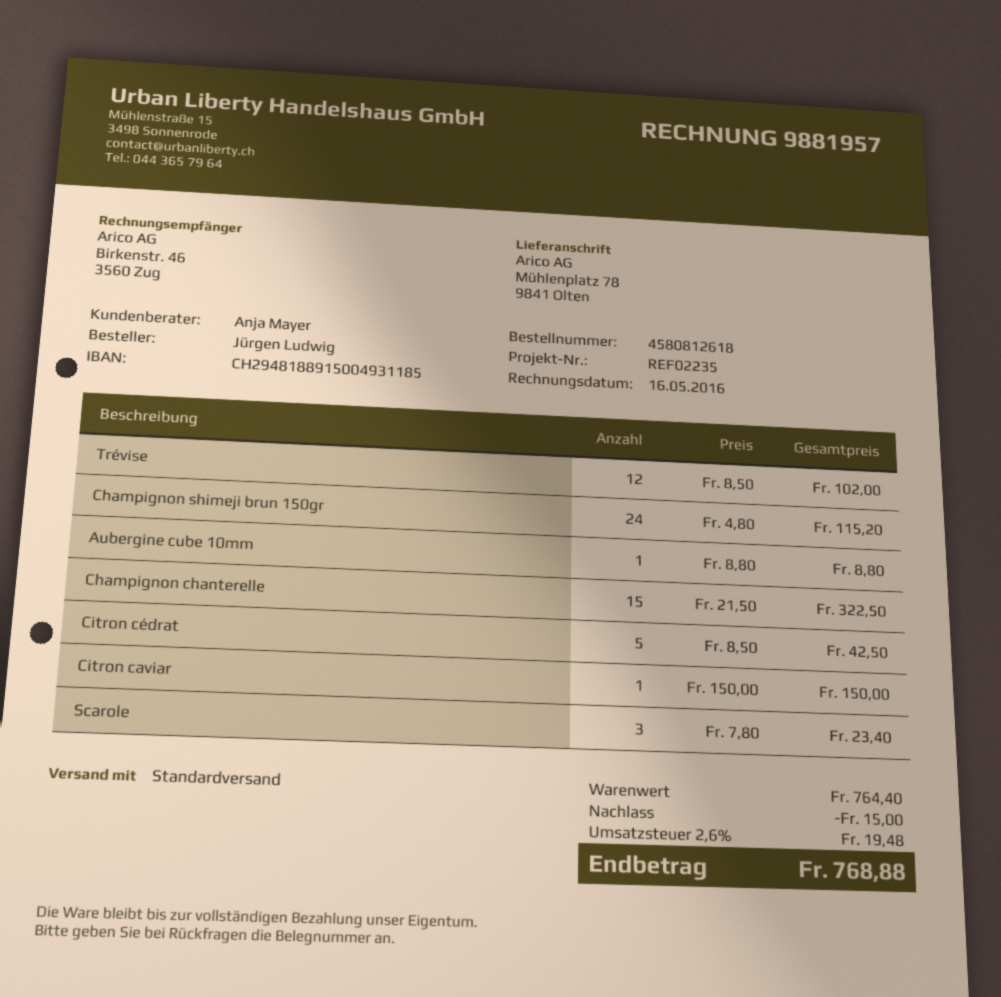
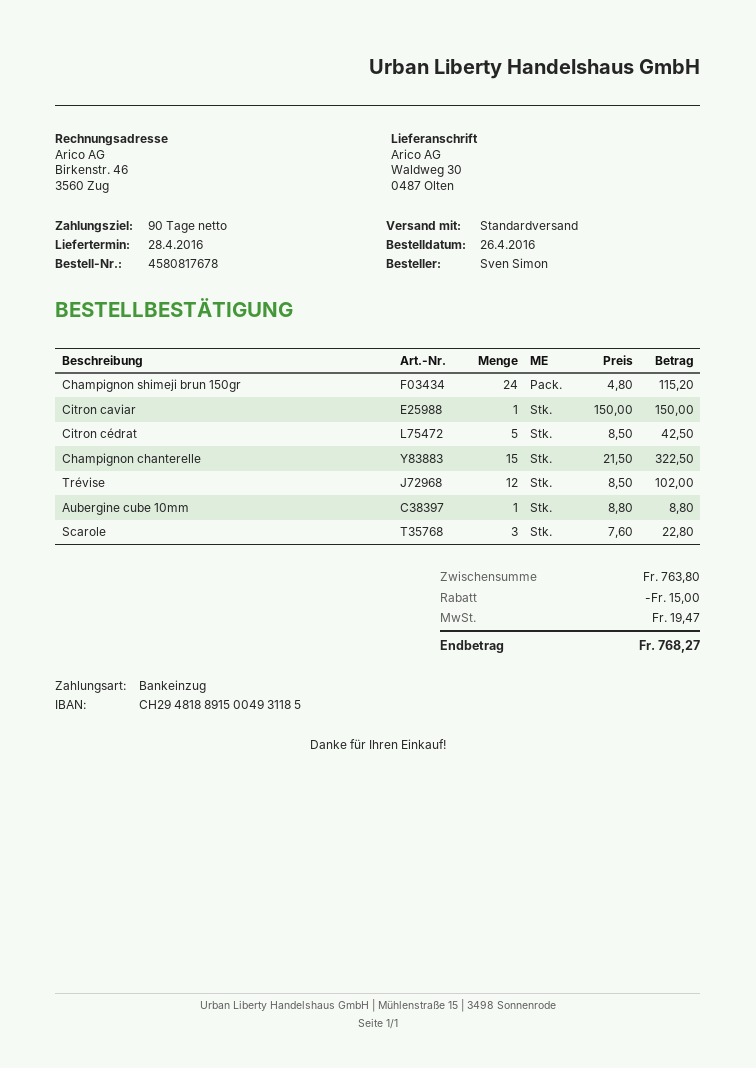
order number: 4580812618 -> 4580817678
ordered by: Jürgen Ludwig -> Sven Simon
ship to: Mühlenplatz 78, 9841 Olten -> Waldweg 30, 0487 Olten
Scarole: 3 x 7.80 = 23.40 -> 3 x 7.60 = 22.80
subtotal: 764.40 -> 763.80
tax: 19.48 -> 19.47
total: 768.88 -> 768.27

